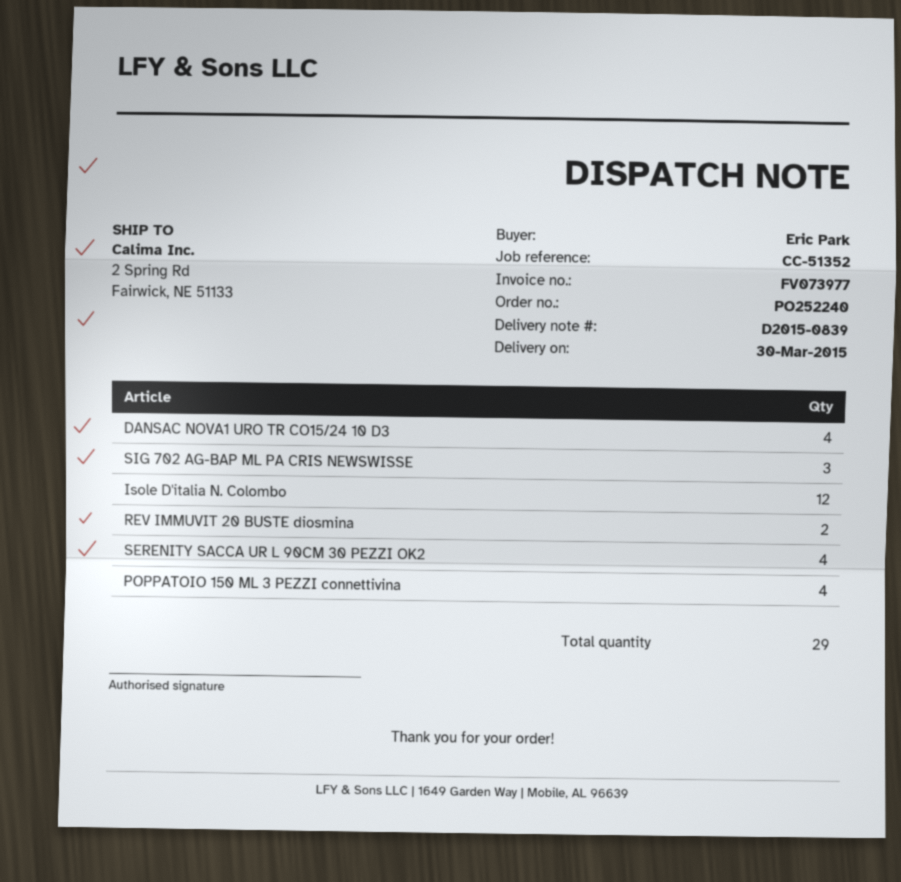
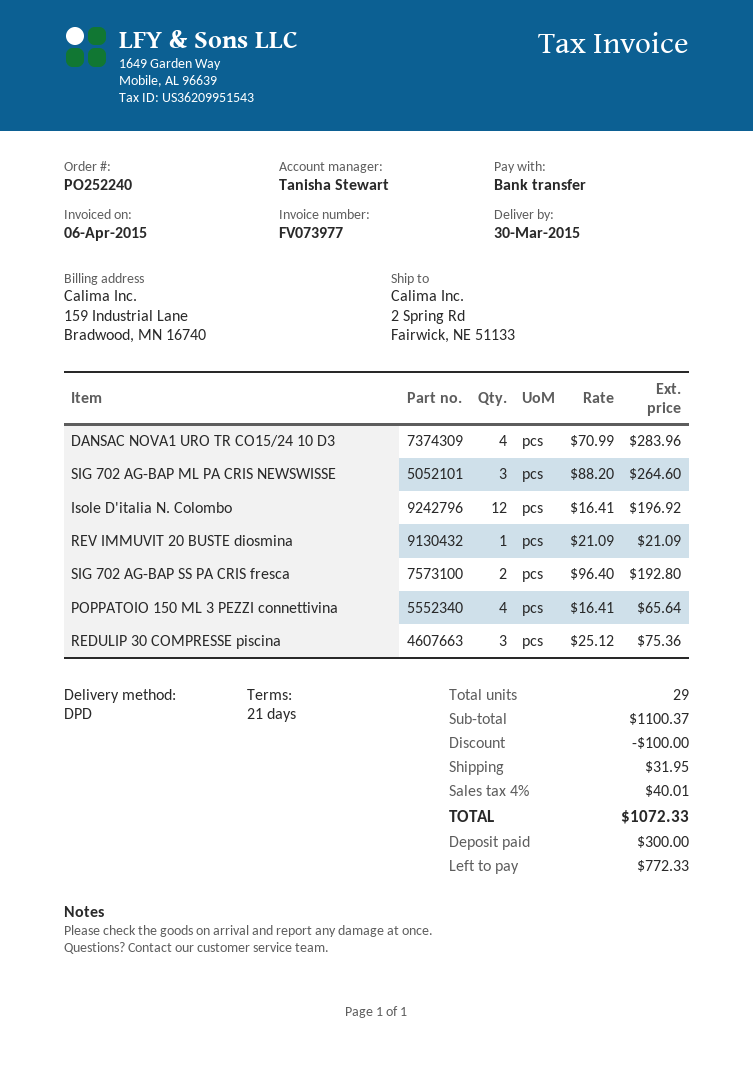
REV IMMUVIT 20 BUSTE diosmina: 2 -> 1
SERENITY SACCA UR L 90CM 30 PEZZI OK2: 4 -> none
SIG 702 AG-BAP SS PA CRIS fresca: none -> 2
REDULIP 30 COMPRESSE piscina: none -> 3

